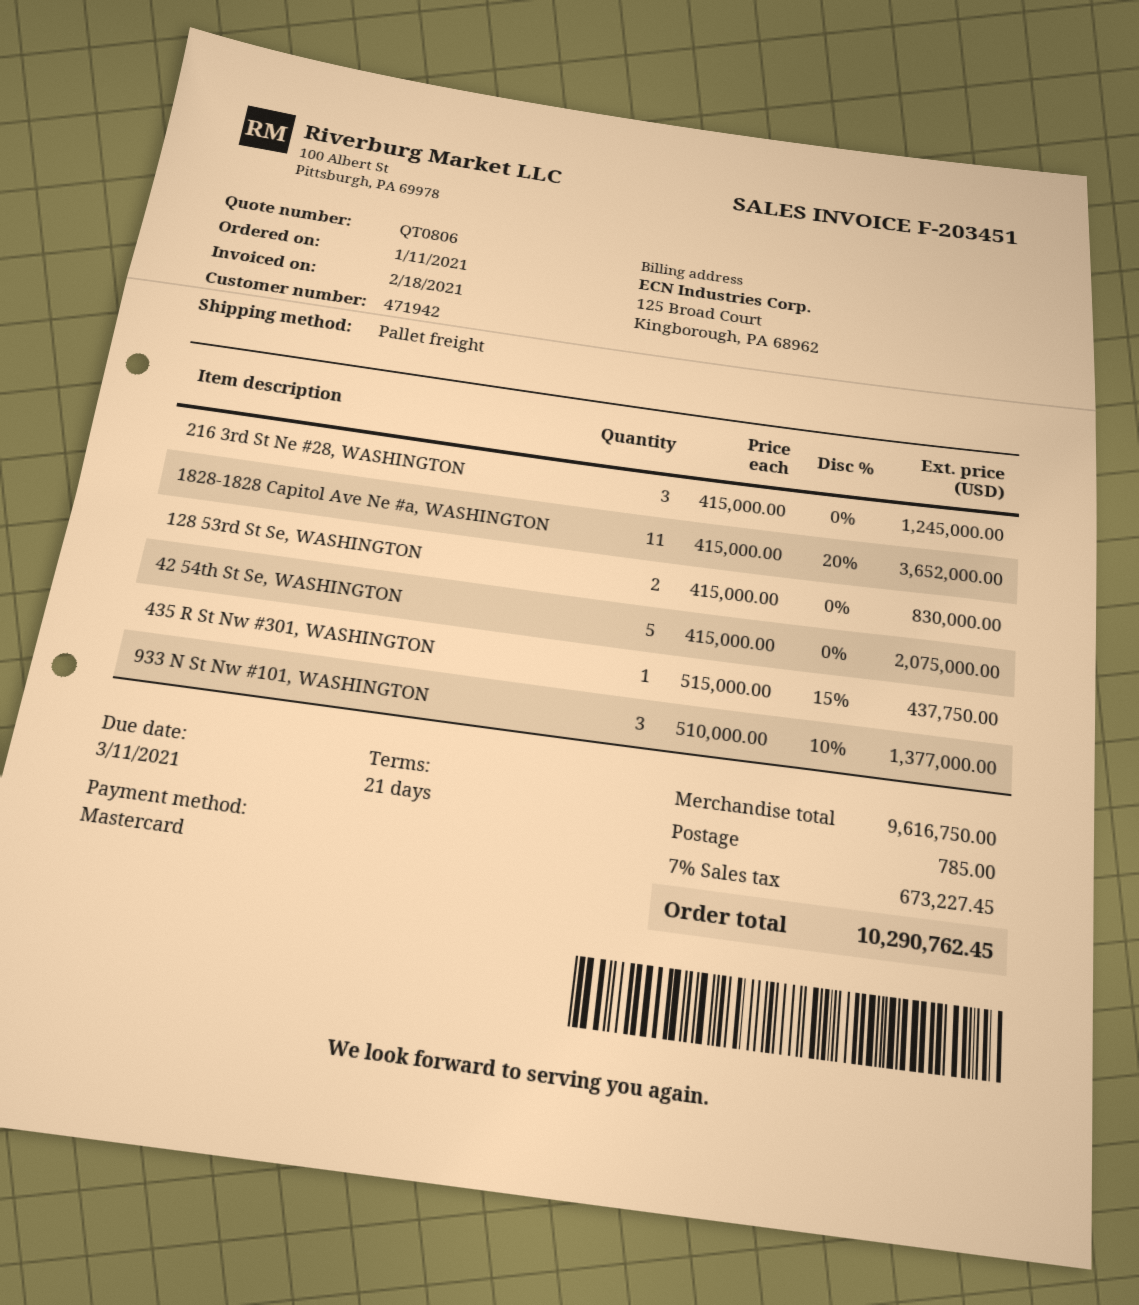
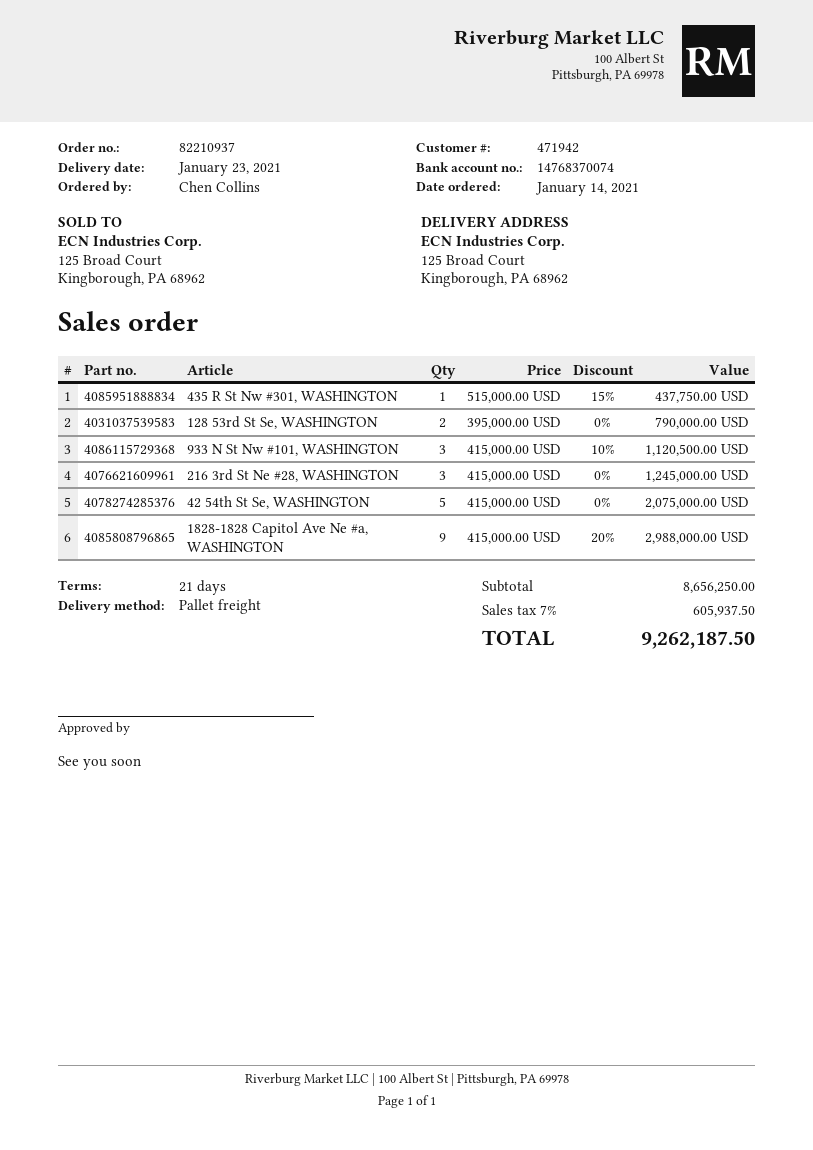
order date: 2021-01-11 -> 2021-01-14
1828-1828 Capitol Ave Ne #a, WASHINGTON: 11 x 415000.00 - 20% = 3652000.00 -> 9 x 415000.00 - 20% = 2988000.00
128 53rd St Se, WASHINGTON: 2 x 415000.00 = 830000.00 -> 2 x 395000.00 = 790000.00
933 N St Nw #101, WASHINGTON: 3 x 510000.00 - 10% = 1377000.00 -> 3 x 415000.00 - 10% = 1120500.00
subtotal: 9616750.00 -> 8656250.00
shipping: 785.00 -> none
tax: 7% = 673227.45 -> 7% = 605937.50
total: 10290762.45 -> 9262187.50

